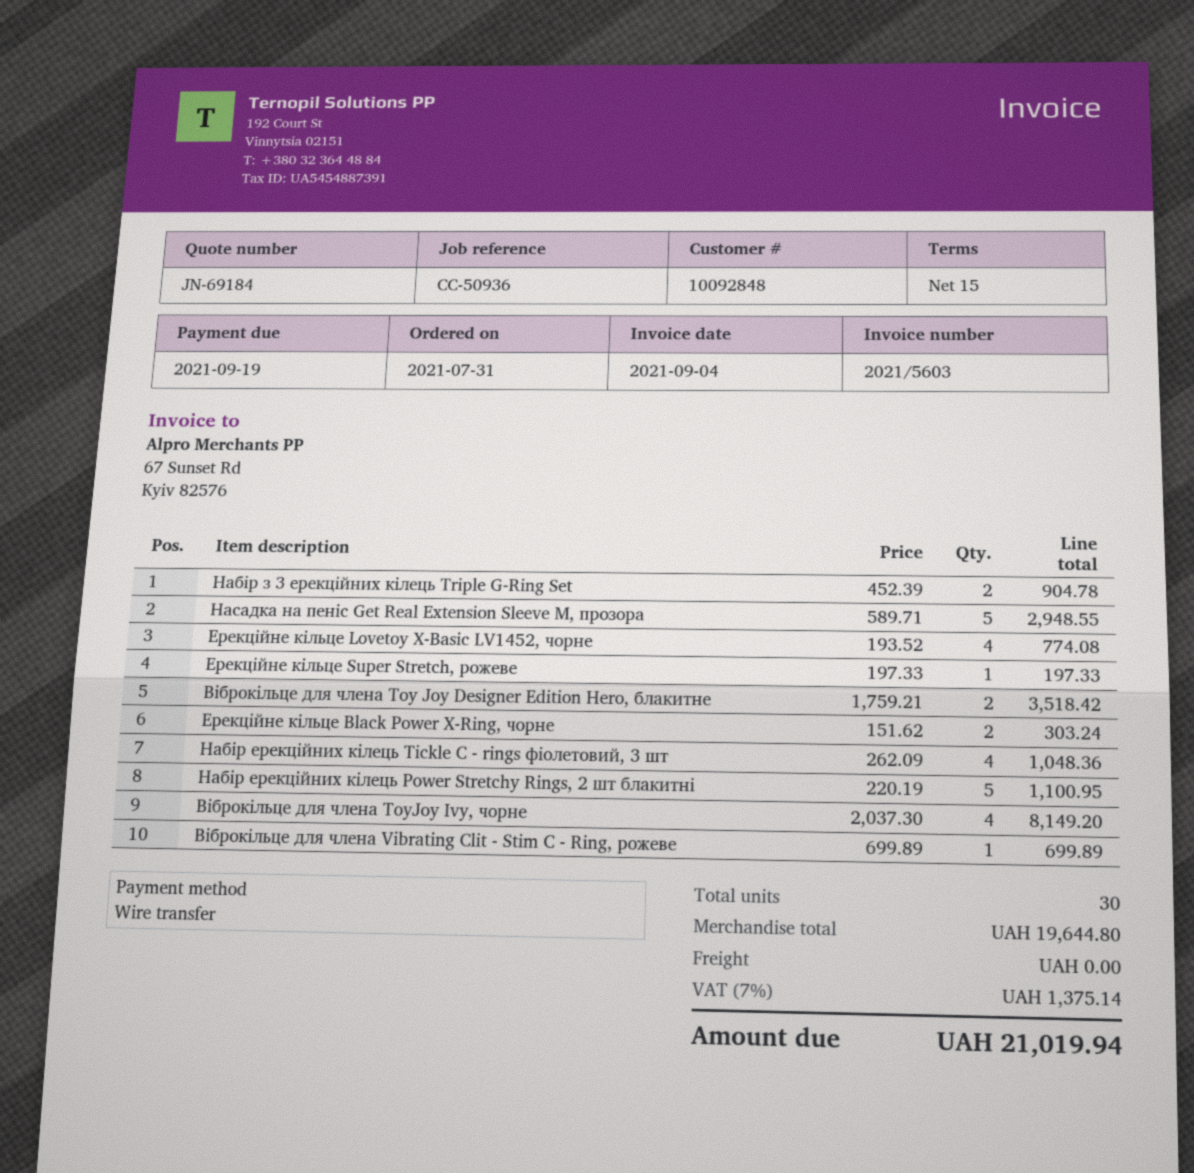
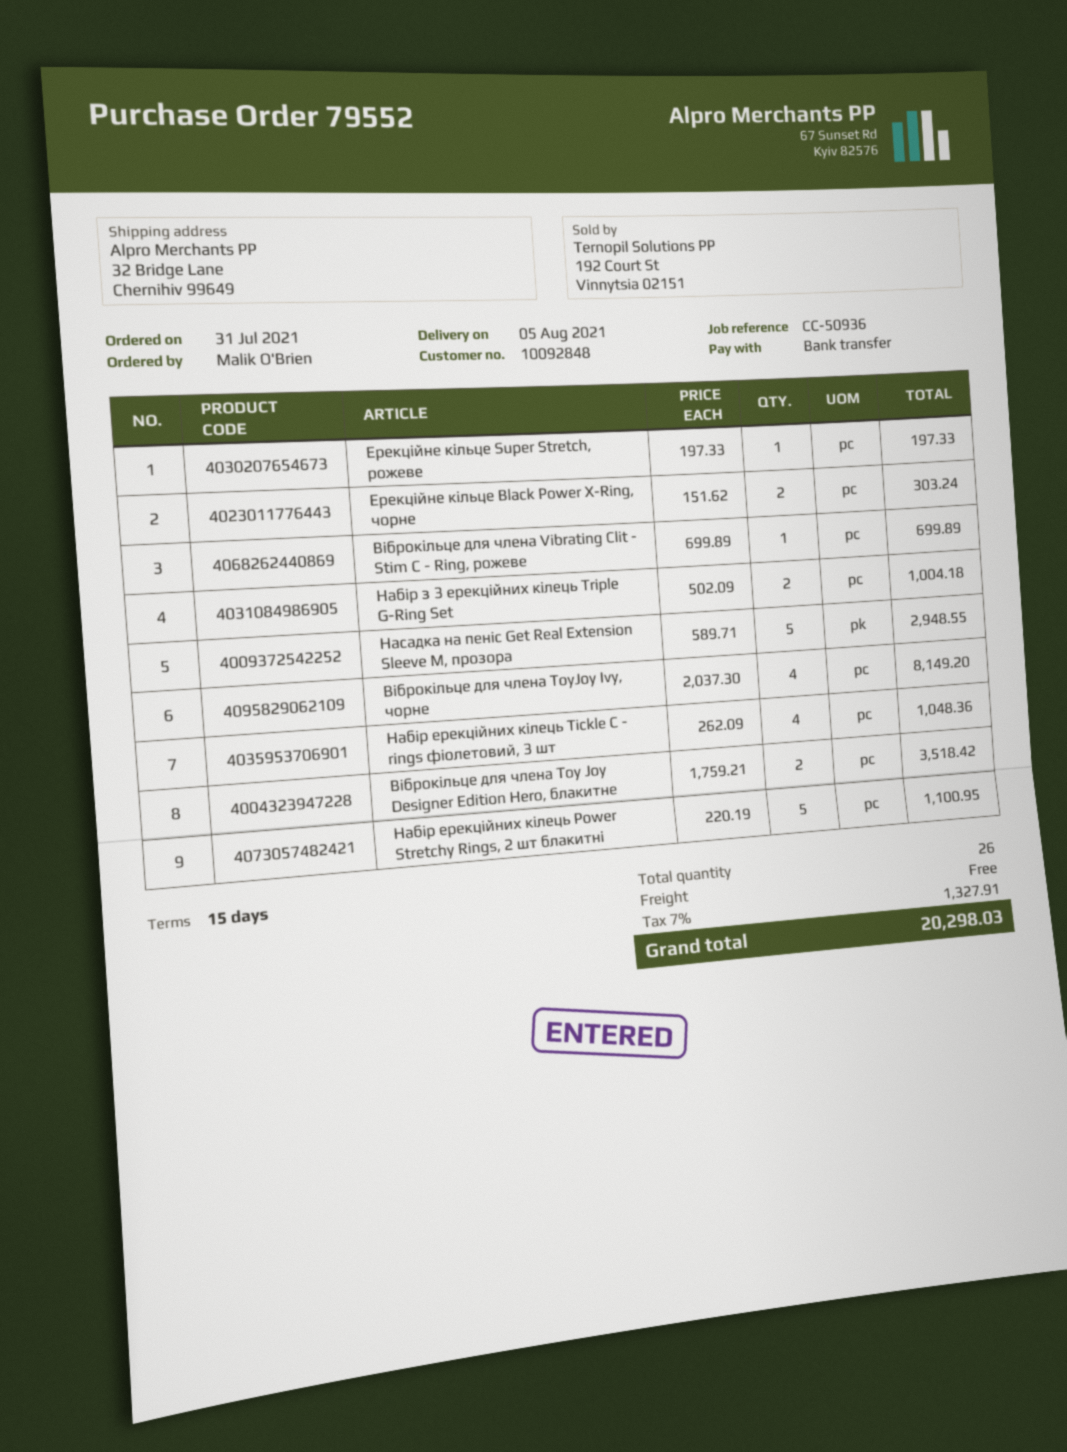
Набір з 3 ерекційних кілець Triple G-Ring Set: 2 x 452.39 = 904.78 -> 2 x 502.09 = 1004.18
Ерекційне кільце Lovetoy X-Basic LV1452, чорне: 4 x 193.52 = 774.08 -> none
total quantity: 30 -> 26
tax: 7% = 1375.14 -> 7% = 1327.91
total: 21019.94 -> 20298.03

